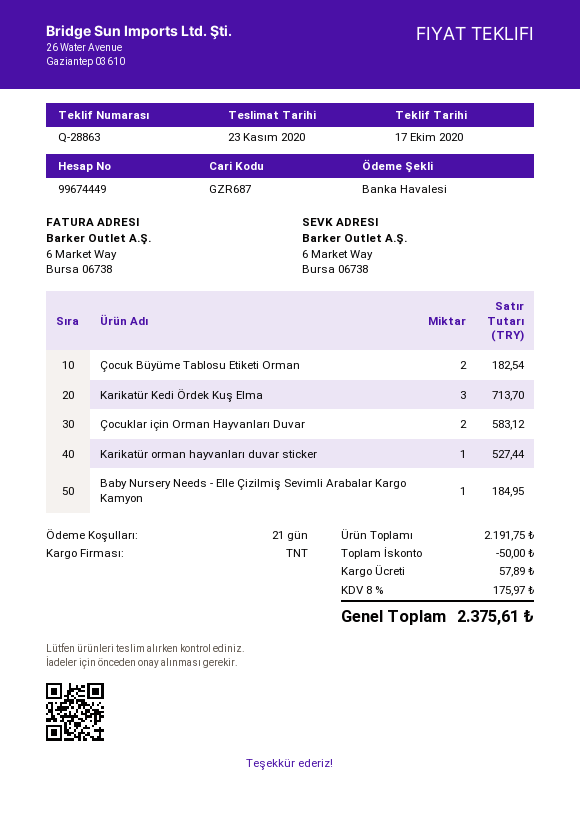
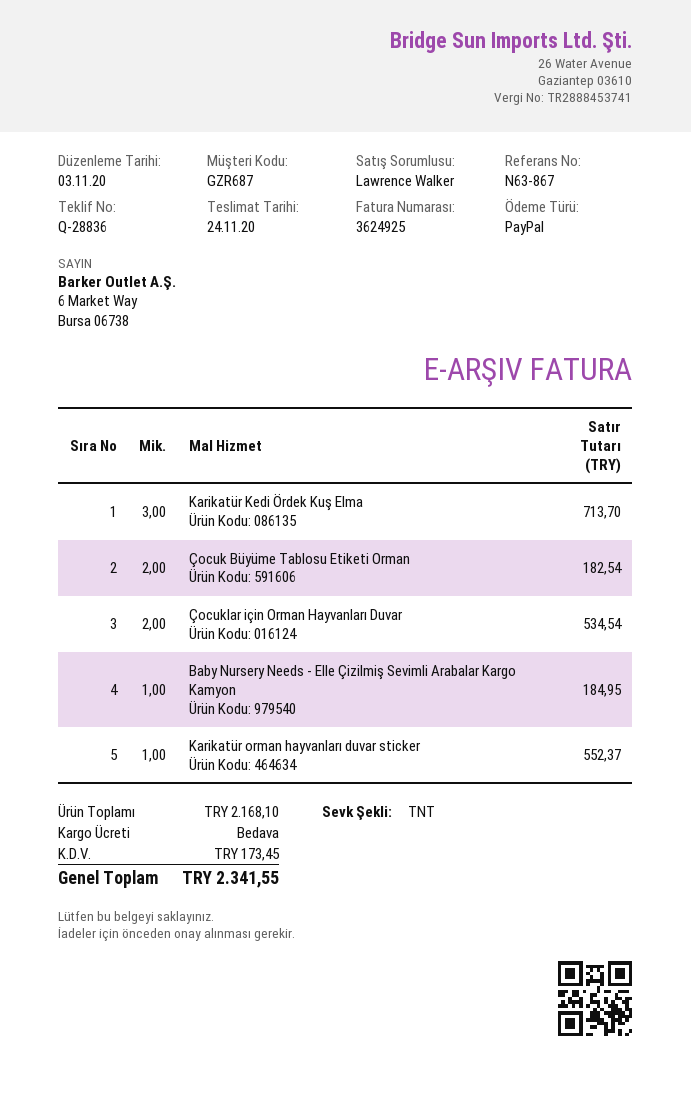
quote number: Q-28863 -> Q-28836
delivery date: 2020-11-23 -> 2020-11-24
payment method: bank transfer -> PayPal
Çocuklar için Orman Hayvanları Duvar: 2 for 583.12 -> 2 for 534.54
Karikatür orman hayvanları duvar sticker: 1 for 527.44 -> 1 for 552.37
subtotal: 2191.75 -> 2168.10
discount: 50.00 -> none
shipping: 57.89 -> 0.00
tax: 175.97 -> 173.45
total: 2375.61 -> 2341.55

